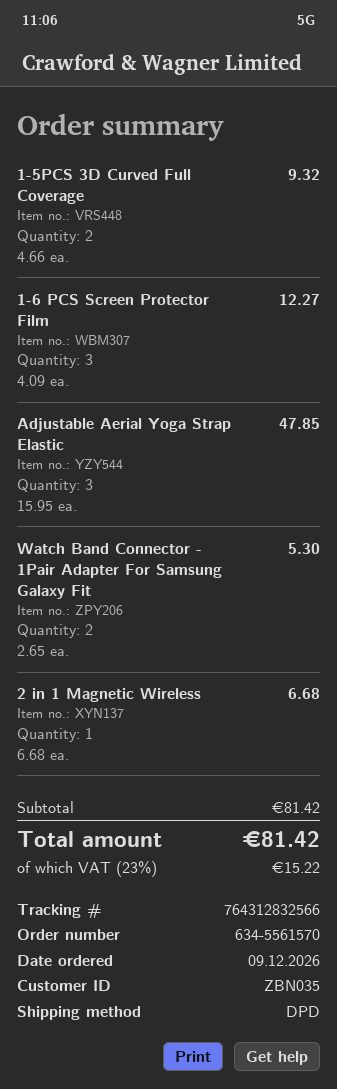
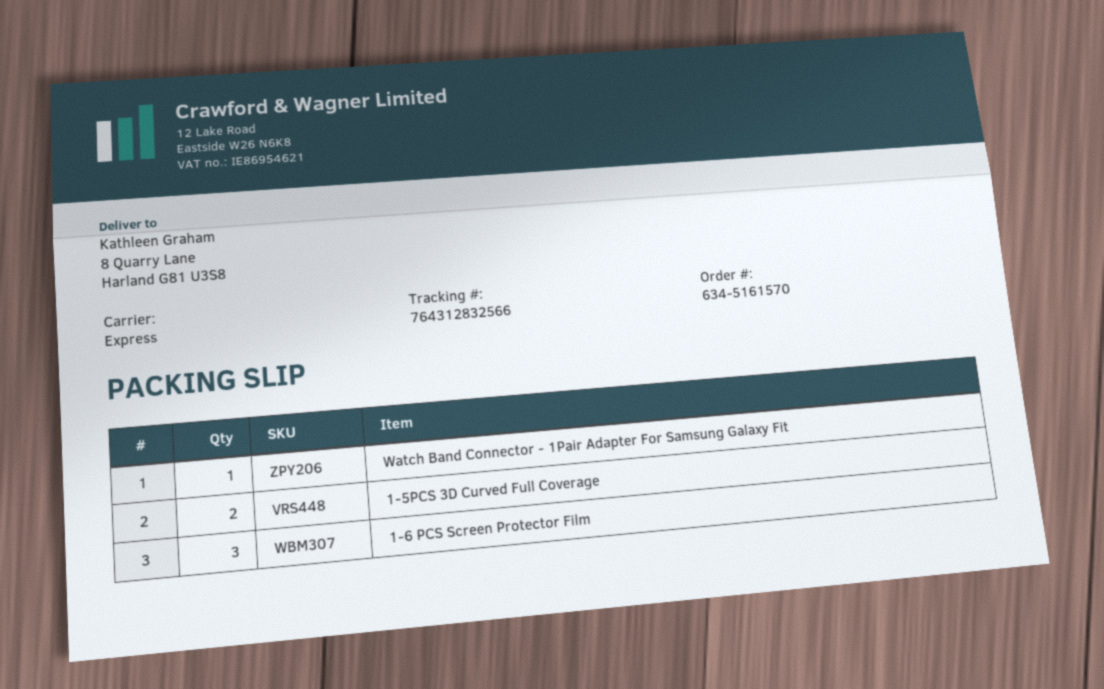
order number: 634-5561570 -> 634-5161570
shipping method: DPD -> express
Adjustable Aerial Yoga Strap Elastic: 3 -> none
Watch Band Connector - 1Pair Adapter For Samsung Galaxy Fit: 2 -> 1
2 in 1 Magnetic Wireless: 1 -> none

